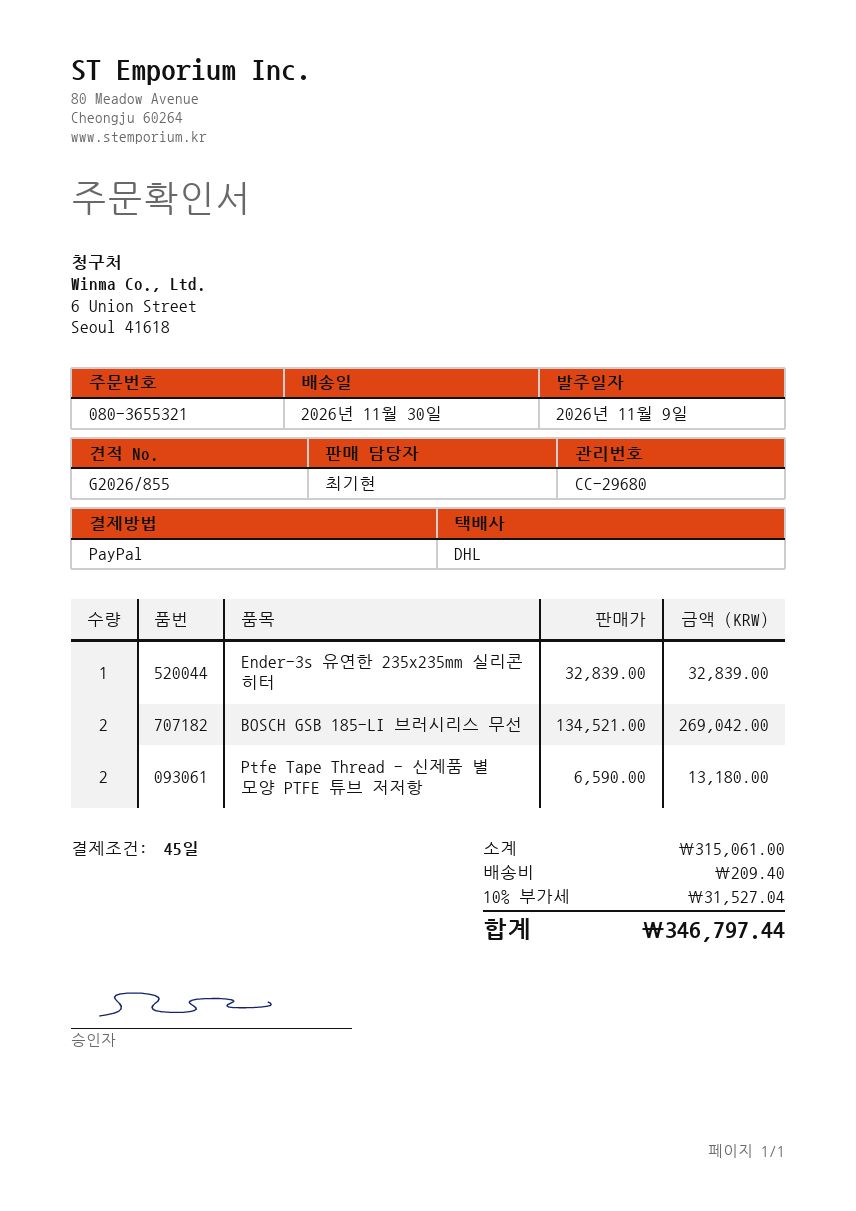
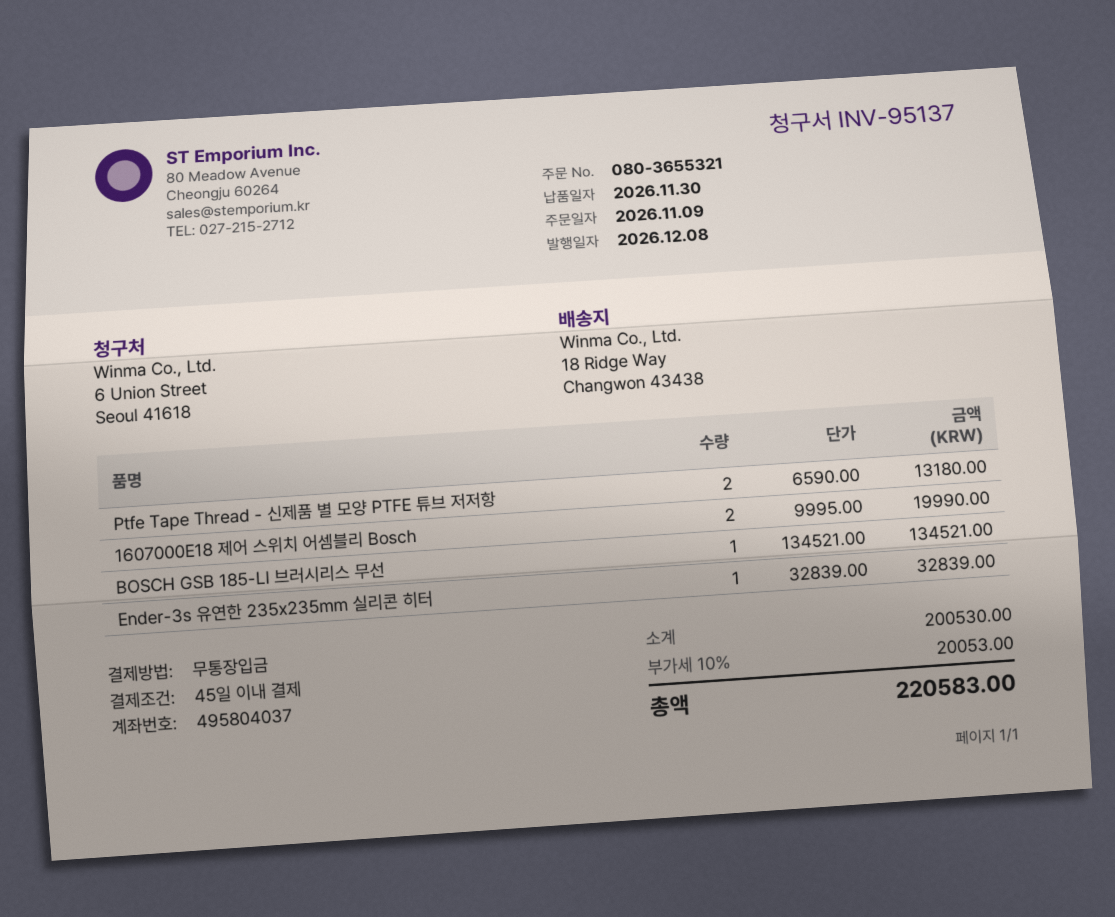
payment method: PayPal -> bank transfer
BOSCH GSB 185-LI 브러시리스 무선: 2 x 134521.00 = 269042.00 -> 1 x 134521.00 = 134521.00
1607000E18 제어 스위치 어셈블리 Bosch: none -> 2 x 9995.00 = 19990.00
subtotal: 315061.00 -> 200530.00
shipping: 209.40 -> none
tax: 10% = 31527.04 -> 10% = 20053.00
total: 346797.44 -> 220583.00

